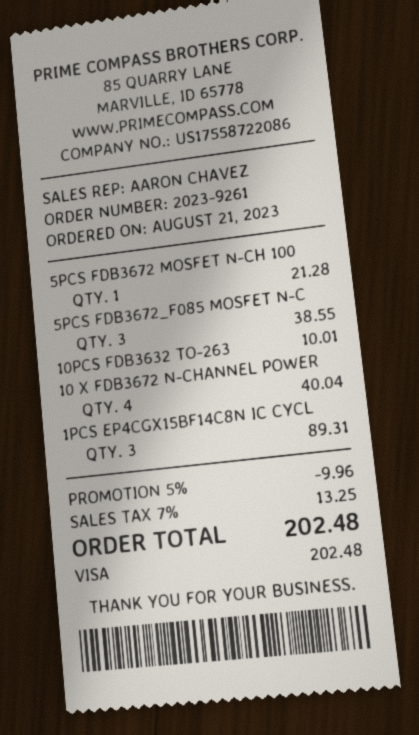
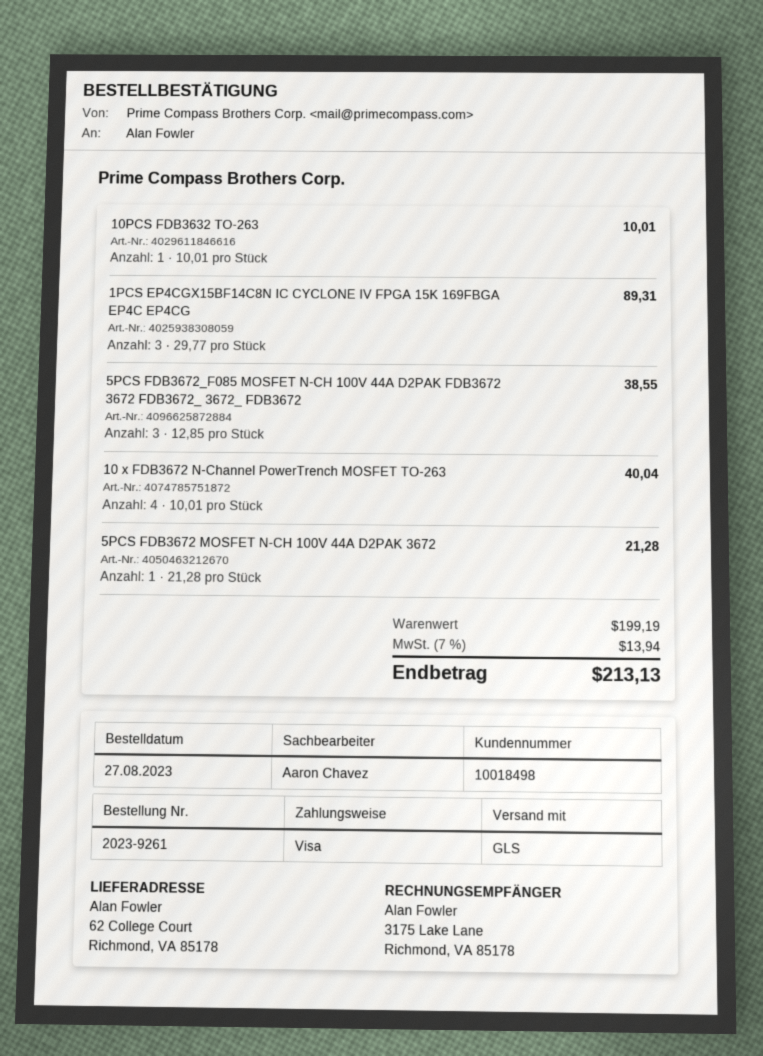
order date: 2023-08-21 -> 2023-08-27
discount: 5% = 9.96 -> none
tax: 7% = 13.25 -> 7% = 13.94
total: 202.48 -> 213.13

